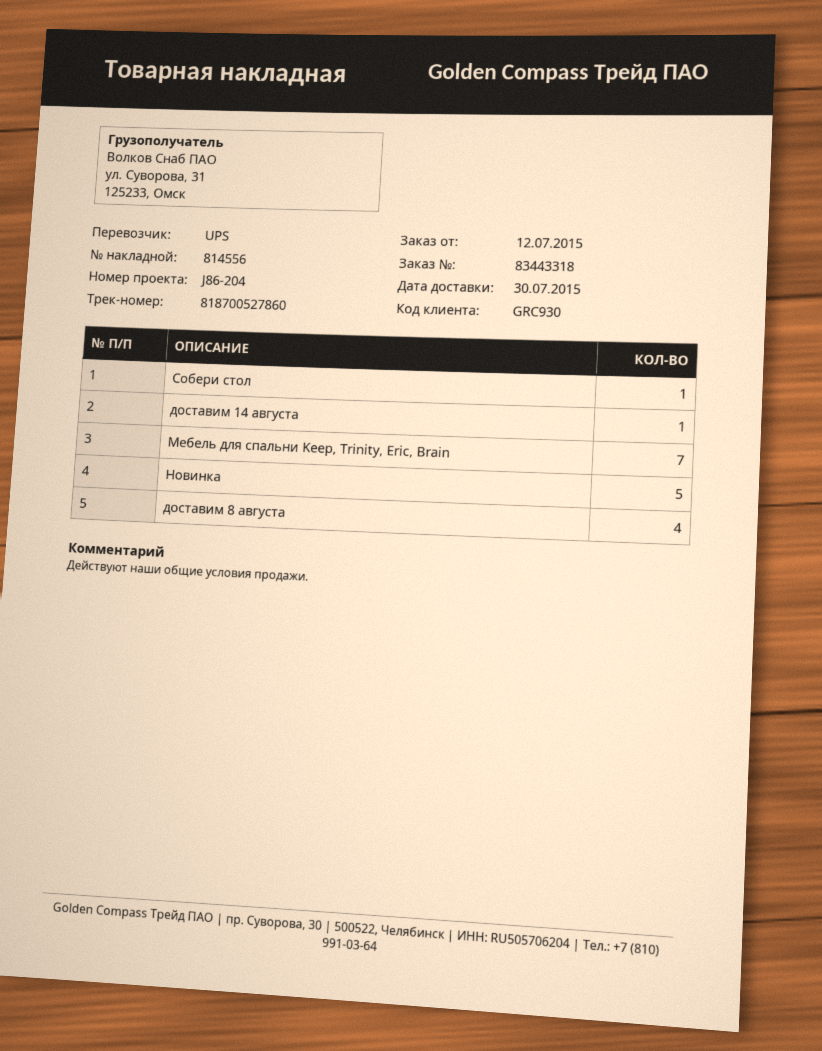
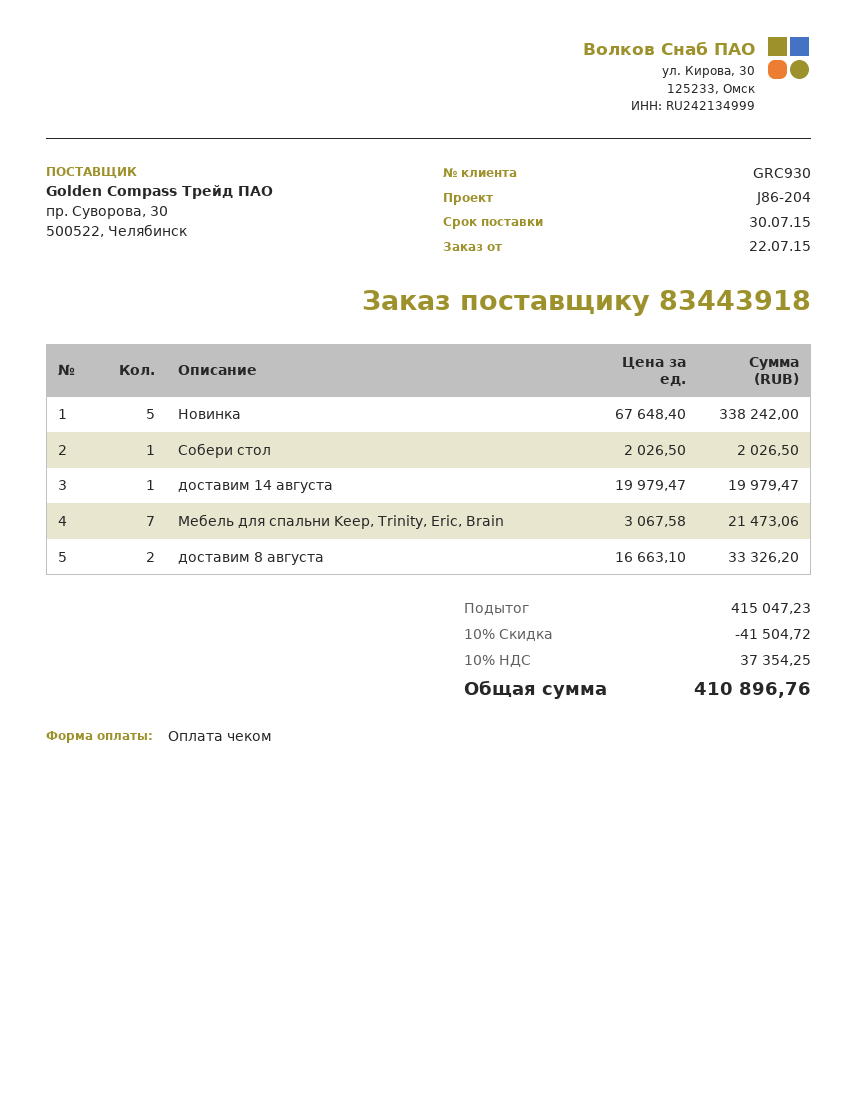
order number: 83443318 -> 83443918
order date: 2015-07-12 -> 2015-07-22
доставим 8 августа: 4 -> 2

